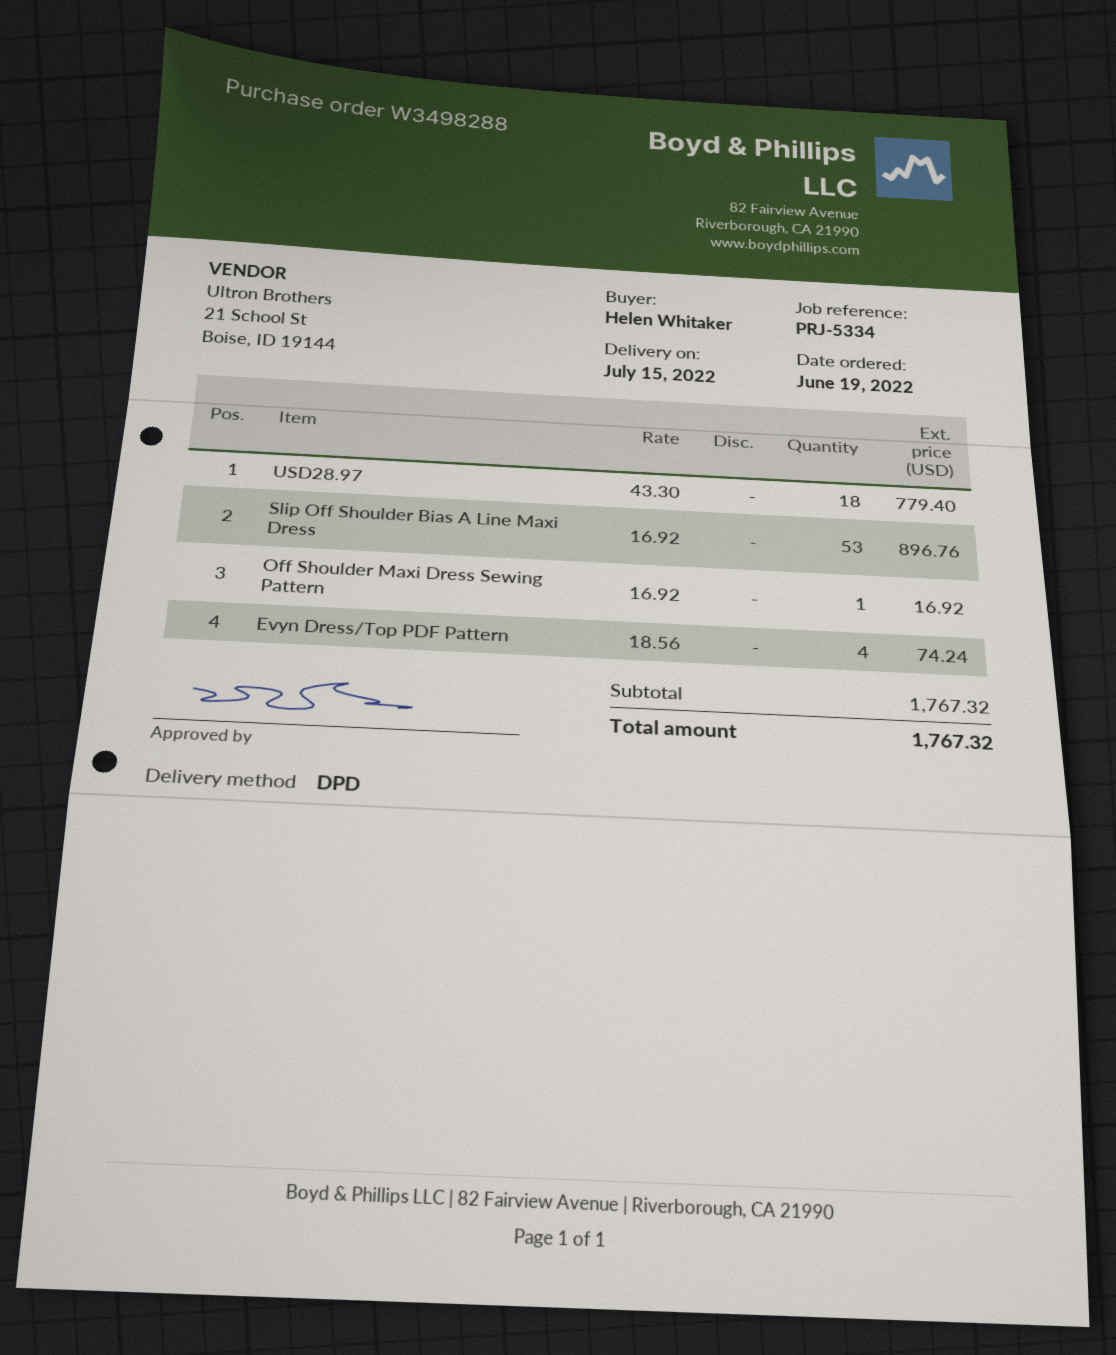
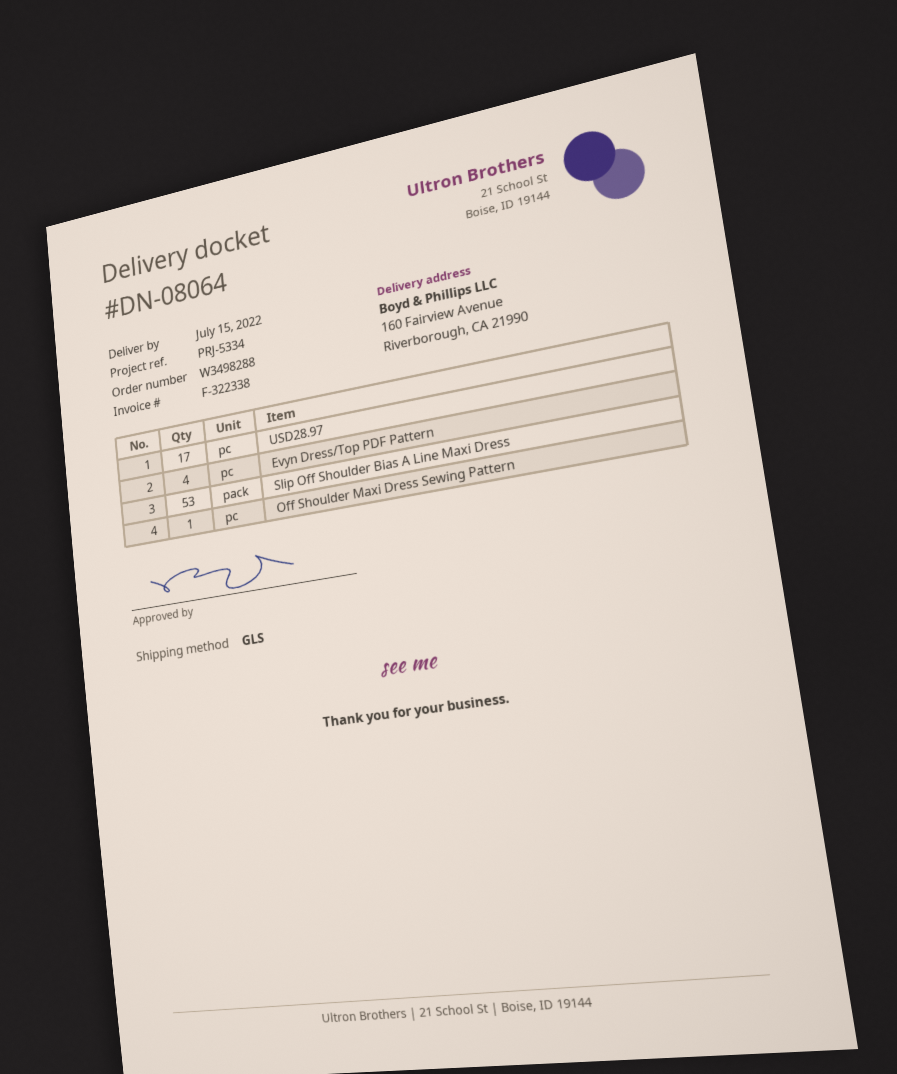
shipping method: DPD -> GLS
USD28.97: 18 -> 17

